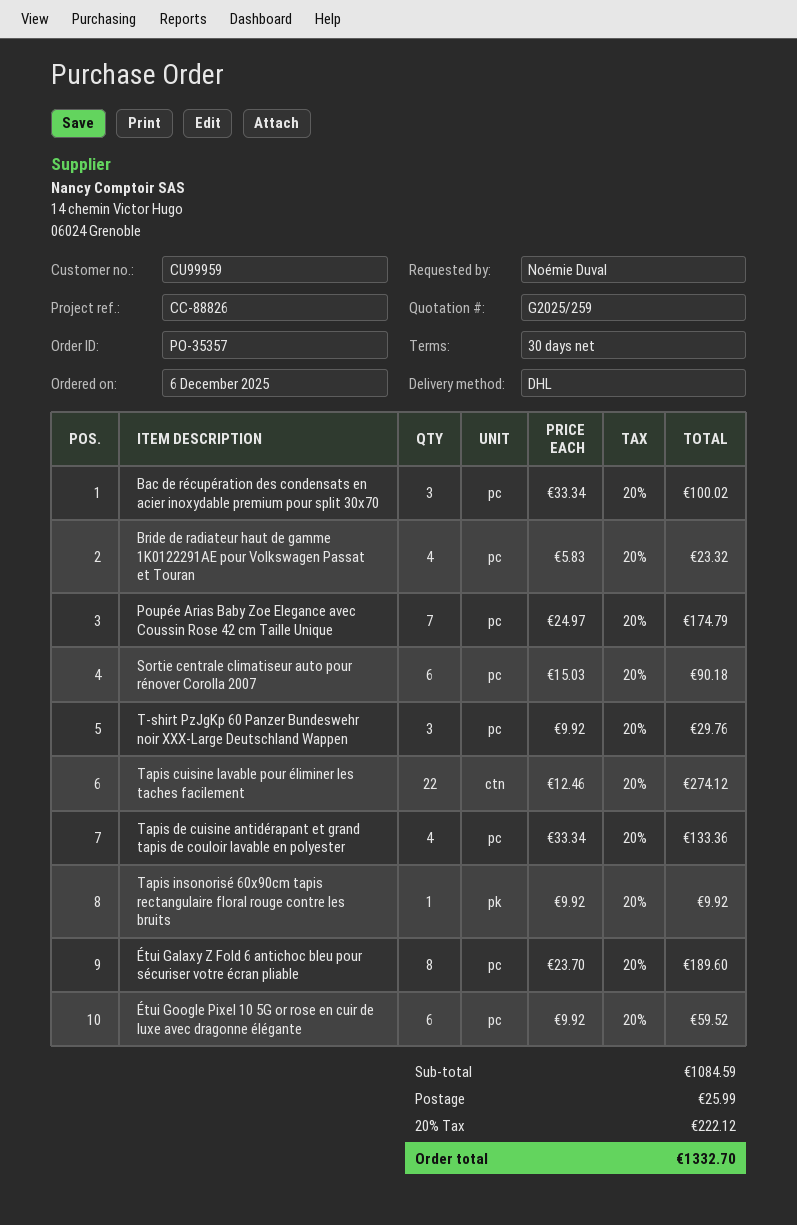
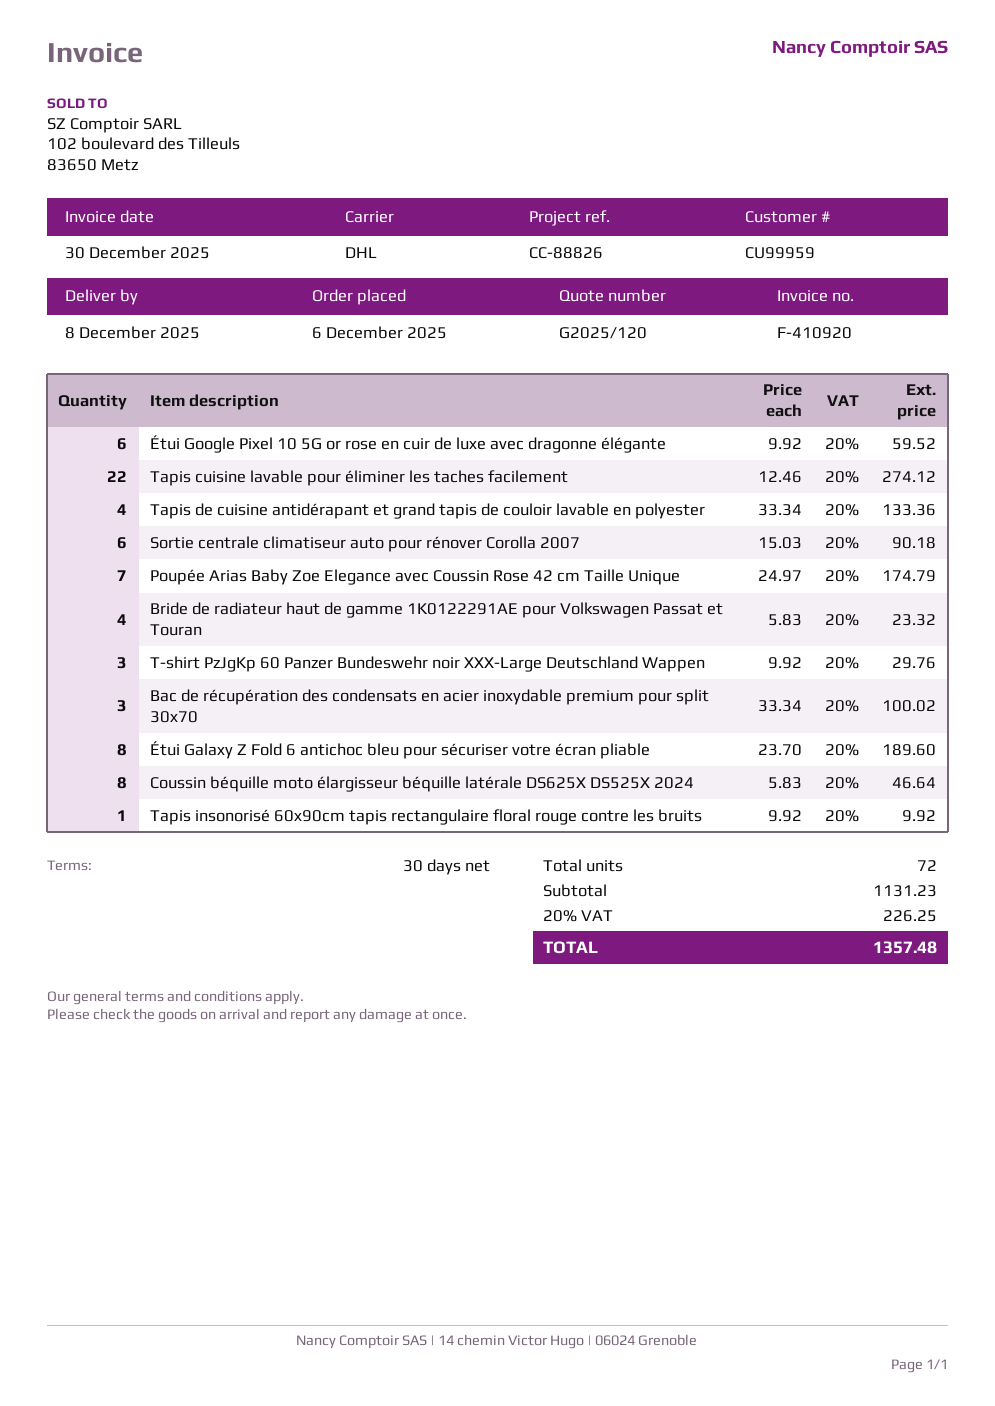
quote number: G2025/259 -> G2025/120
Coussin béquille moto élargisseur béquille latérale DS625X DS525X 2024: none -> 8 x 5.83 = 46.64
subtotal: 1084.59 -> 1131.23
shipping: 25.99 -> none
tax: 20% = 222.12 -> 20% = 226.25
total: 1332.70 -> 1357.48

